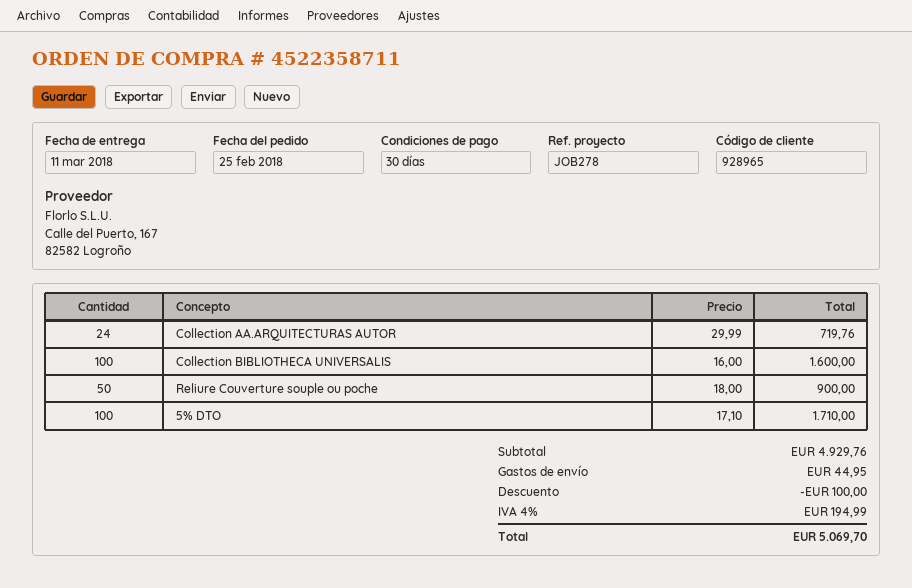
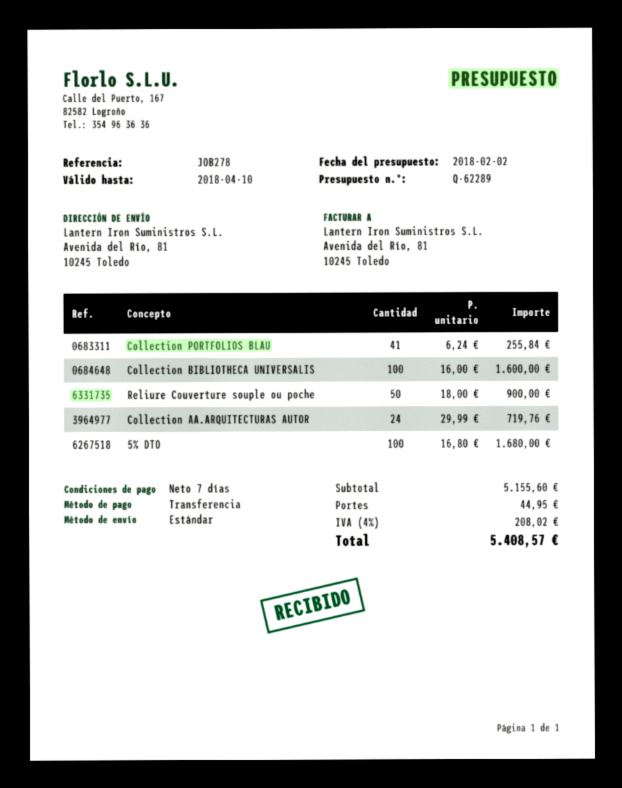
payment terms: 30 days -> 7 days
5% DTO: 100 x 17.10 = 1710.00 -> 100 x 16.80 = 1680.00
Collection PORTFOLIOS BLAU: none -> 41 x 6.24 = 255.84
subtotal: 4929.76 -> 5155.60
discount: 100.00 -> none
tax: 4% = 194.99 -> 4% = 208.02
total: 5069.70 -> 5408.57

